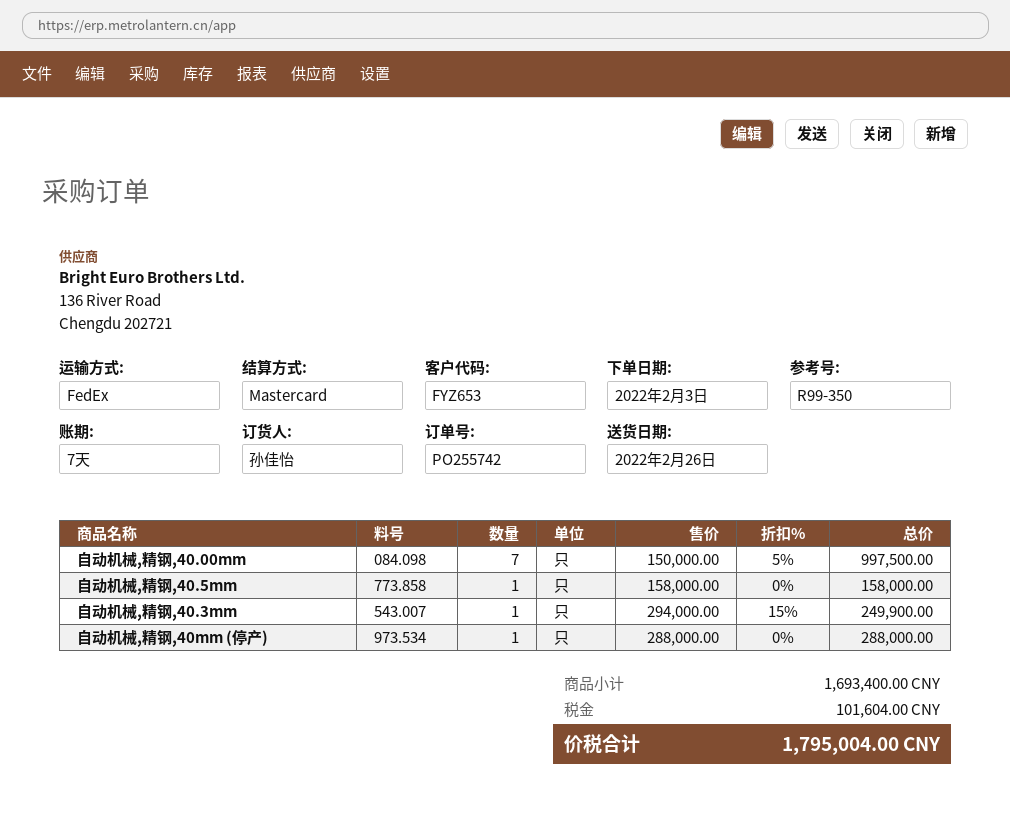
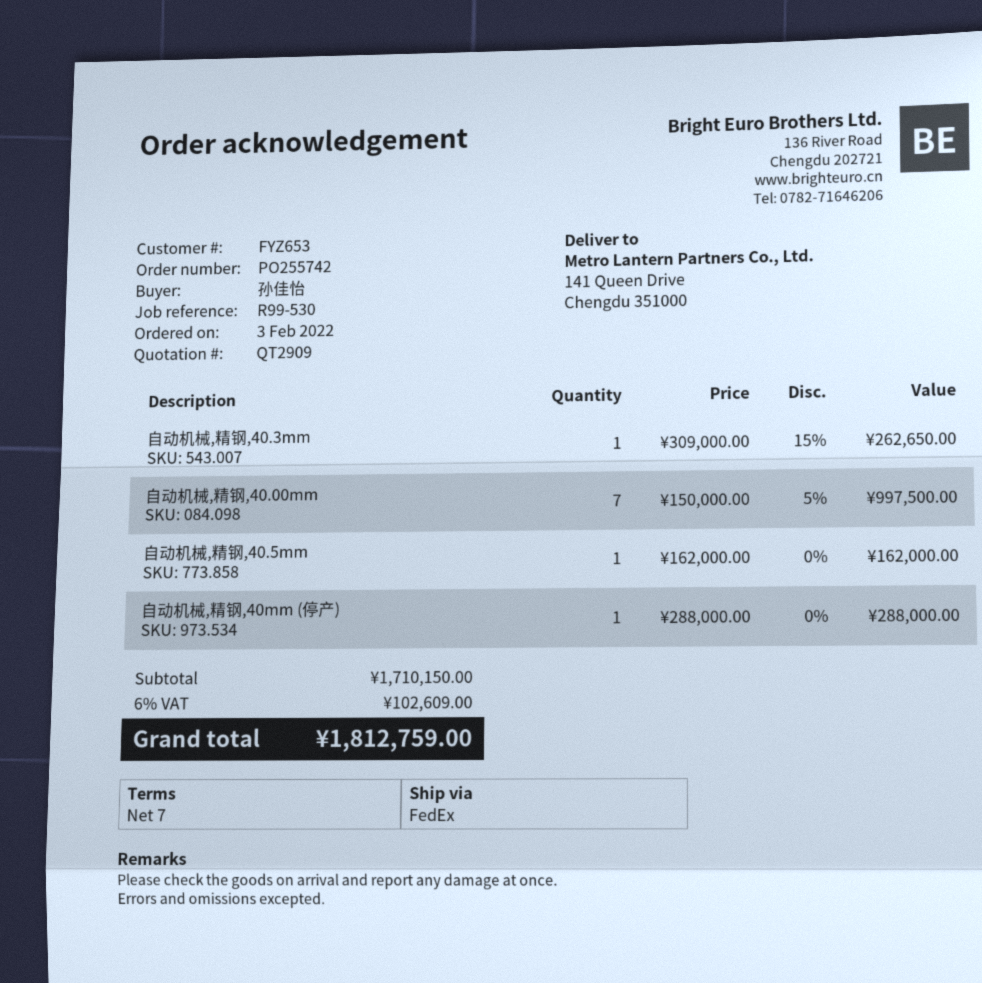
reference: R99-350 -> R99-530
自动机械,精钢,40.5mm: 1 x 158000.00 = 158000.00 -> 1 x 162000.00 = 162000.00
自动机械,精钢,40.3mm: 1 x 294000.00 - 15% = 249900.00 -> 1 x 309000.00 - 15% = 262650.00
subtotal: 1693400.00 -> 1710150.00
tax: 101604.00 -> 102609.00
total: 1795004.00 -> 1812759.00

